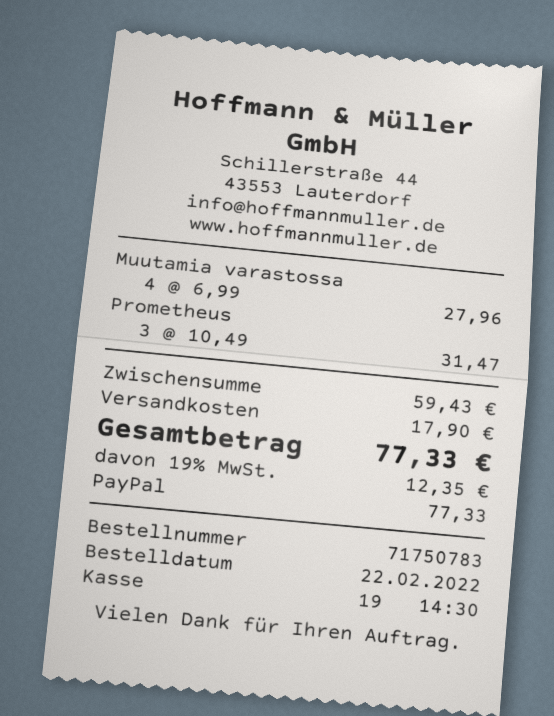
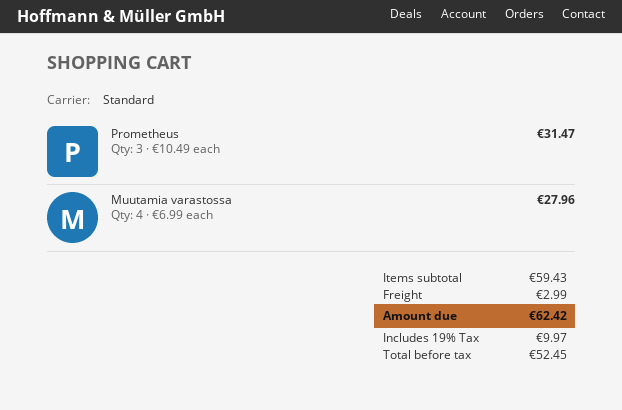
shipping: 17.90 -> 2.99
tax: 19% = 12.35 -> 19% = 9.97
total: 77.33 -> 62.42

